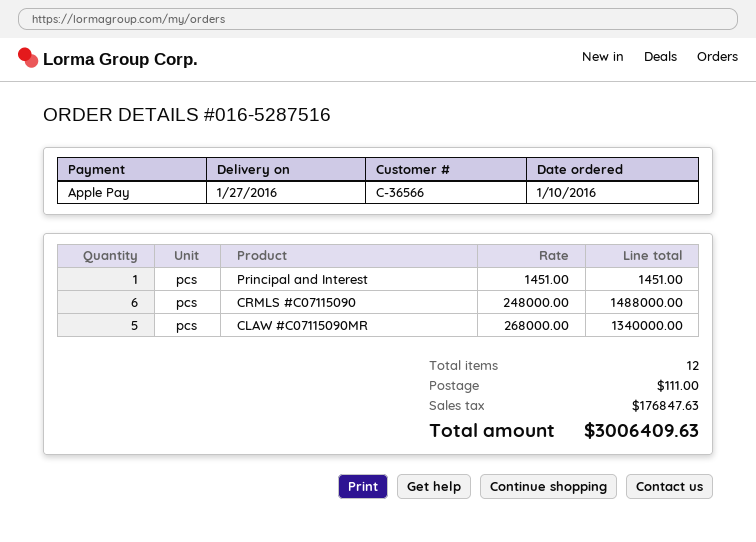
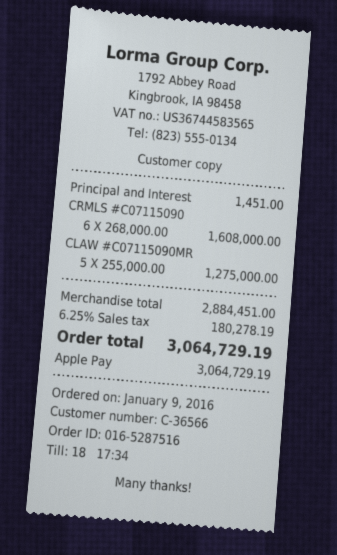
order date: 2016-01-10 -> 2016-01-09
CRMLS #C07115090: 6 x 248000.00 = 1488000.00 -> 6 x 268000.00 = 1608000.00
CLAW #C07115090MR: 5 x 268000.00 = 1340000.00 -> 5 x 255000.00 = 1275000.00
shipping: 111.00 -> none
tax: 176847.63 -> 180278.19
total: 3006409.63 -> 3064729.19

